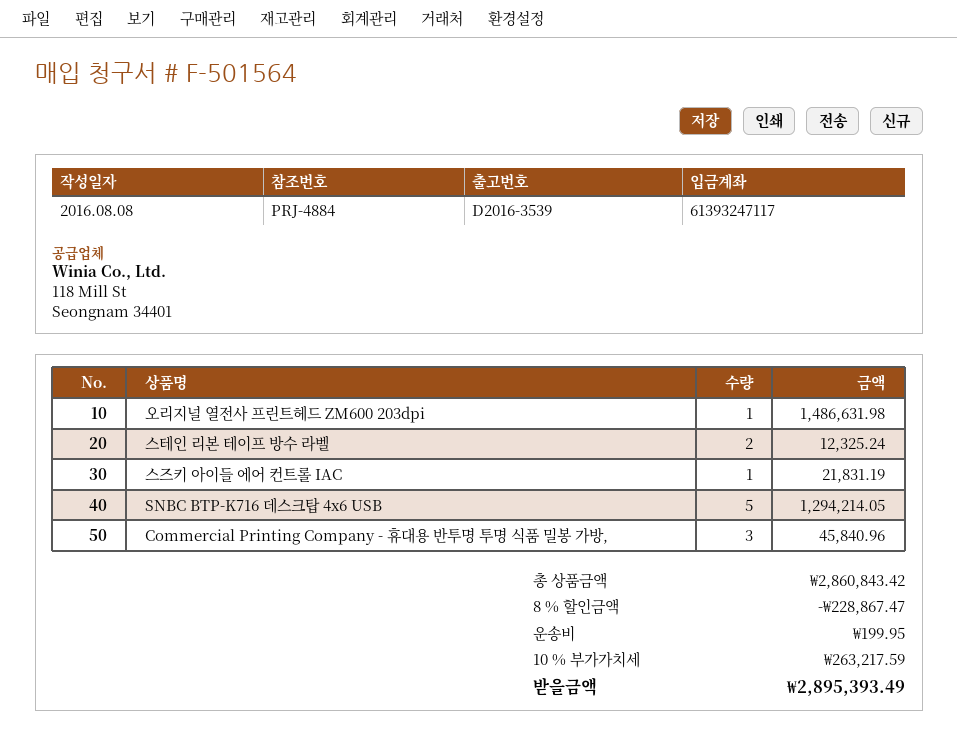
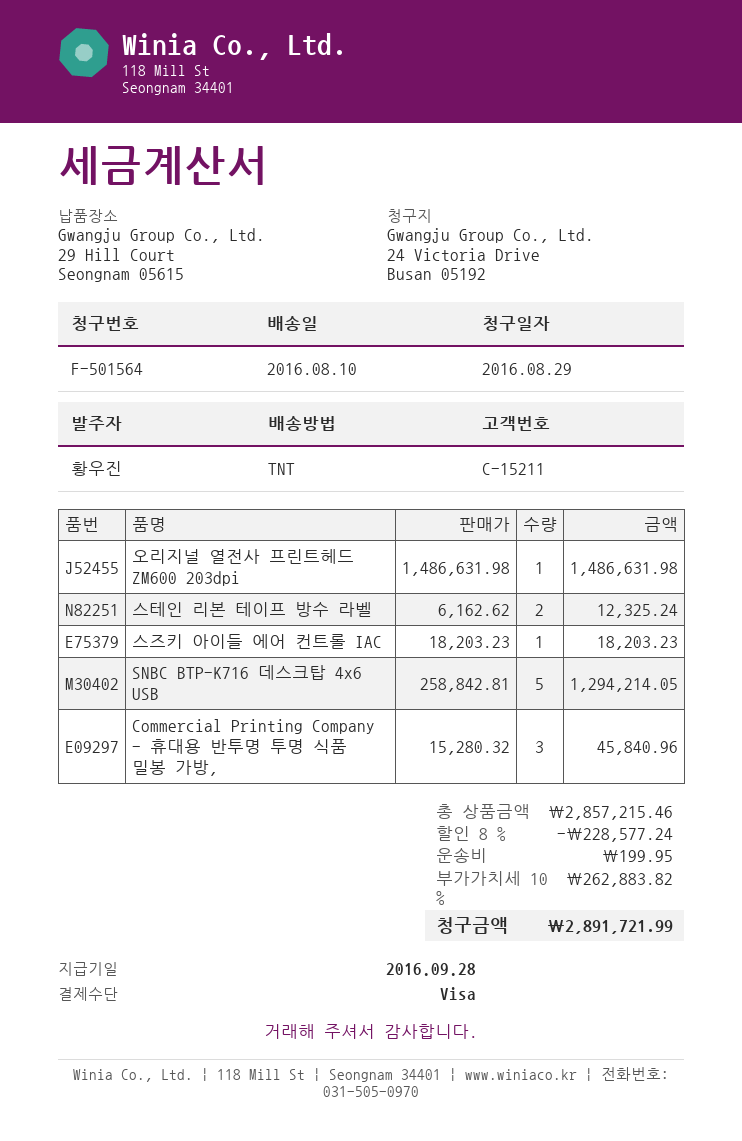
invoice date: 2016-08-08 -> 2016-08-29
스즈키 아이들 에어 컨트롤 IAC: 1 for 21831.19 -> 1 for 18203.23
subtotal: 2860843.42 -> 2857215.46
discount: 8% = 228867.47 -> 8% = 228577.24
tax: 10% = 263217.59 -> 10% = 262883.82
total: 2895393.49 -> 2891721.99

